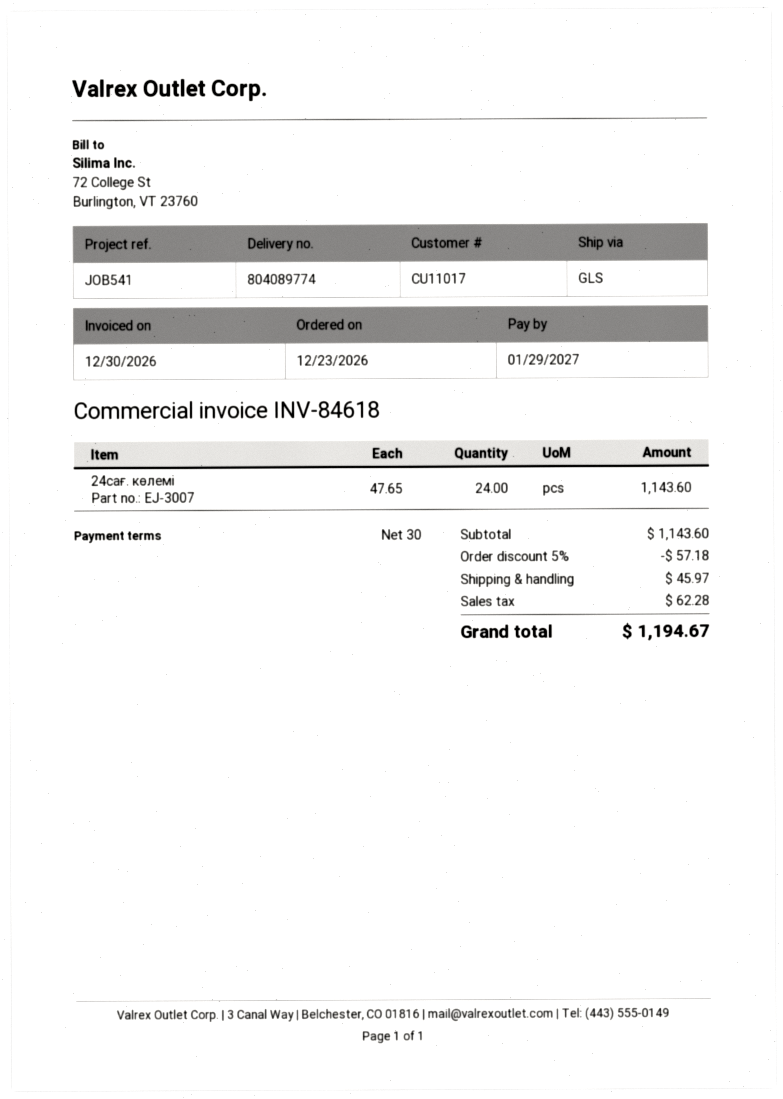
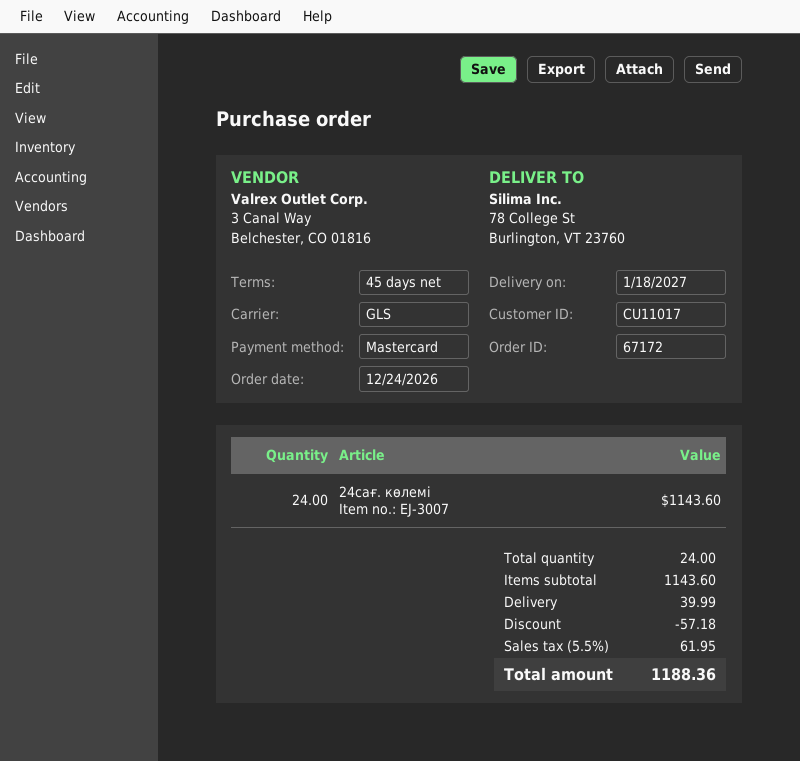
order date: 2026-12-23 -> 2026-12-24
payment terms: 30 days -> 45 days
shipping: 45.97 -> 39.99
tax: 62.28 -> 61.95
total: 1194.67 -> 1188.36

